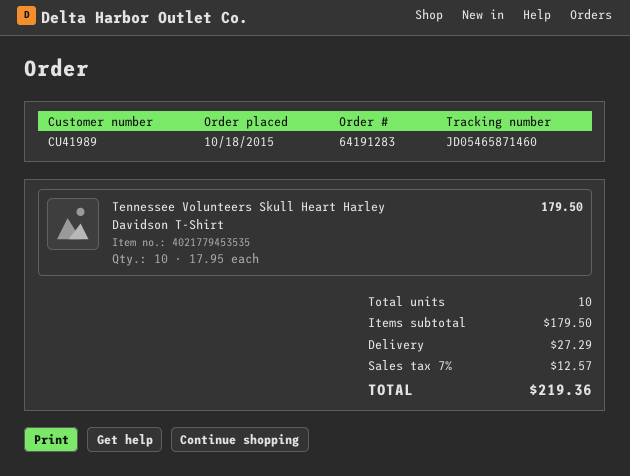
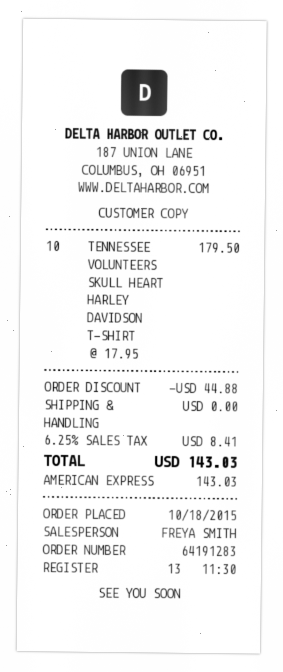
discount: none -> 44.88
shipping: 27.29 -> 0.00
tax: 7% = 12.57 -> 6.25% = 8.41
total: 219.36 -> 143.03

